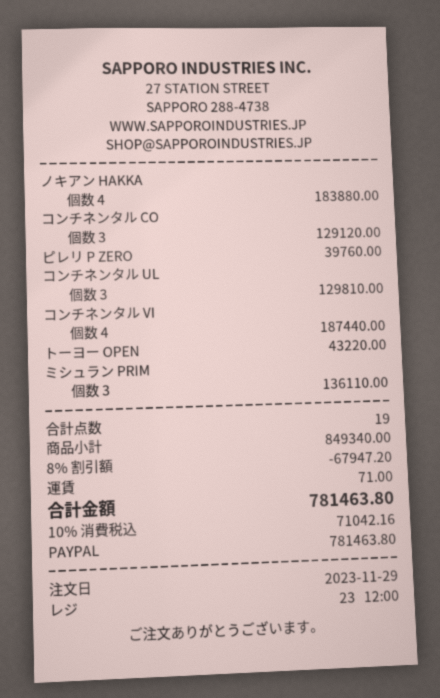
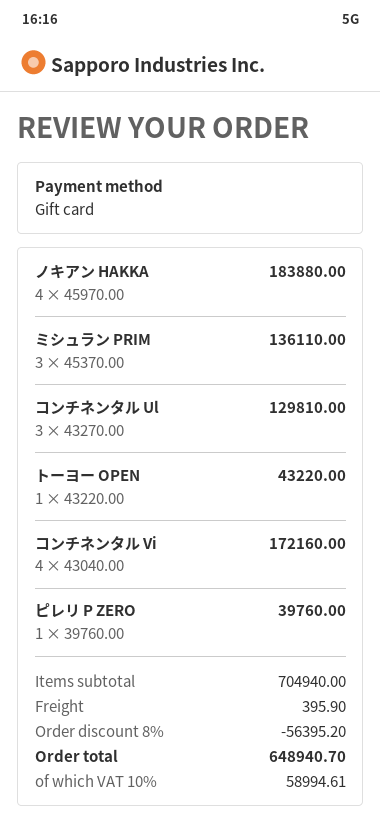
payment method: PayPal -> gift card
コンチネンタル CO: 3 for 129120.00 -> none
コンチネンタル VI: 4 for 187440.00 -> 4 for 172160.00
subtotal: 849340.00 -> 704940.00
discount: 8% = 67947.20 -> 8% = 56395.20
shipping: 71.00 -> 395.90
tax: 10% = 71042.16 -> 10% = 58994.61
total: 781463.80 -> 648940.70

